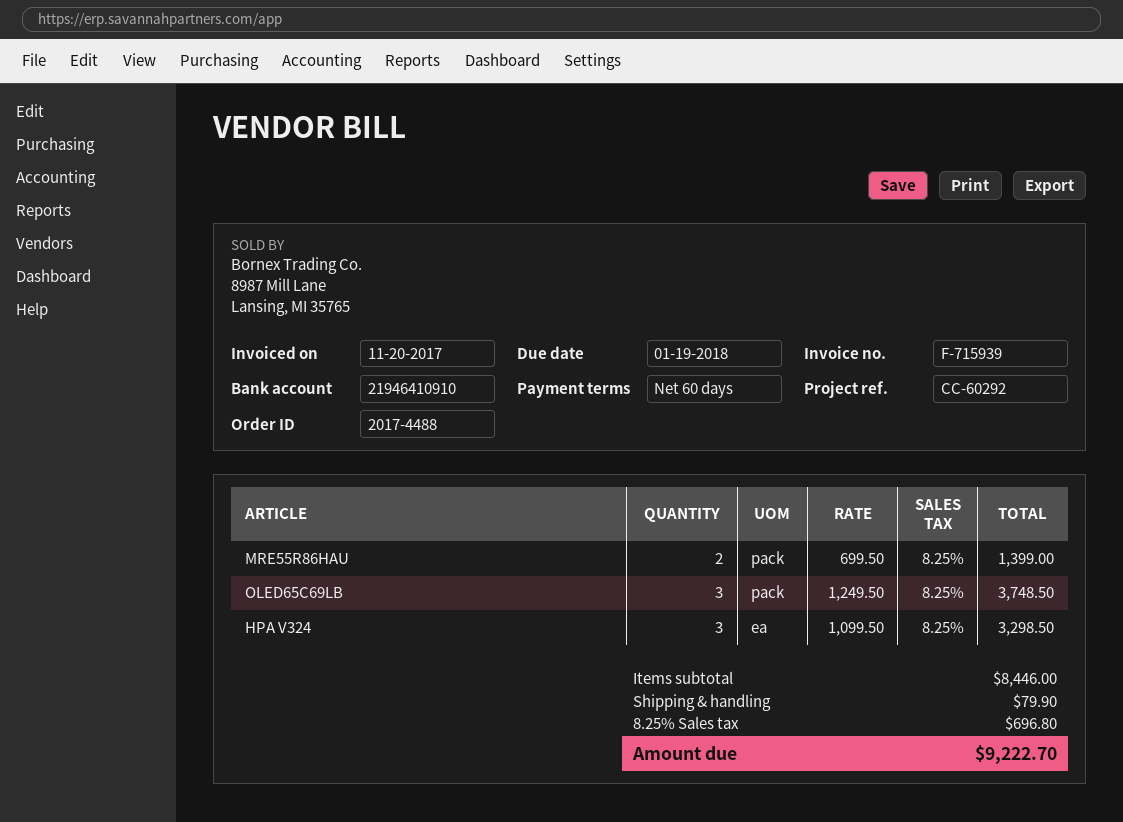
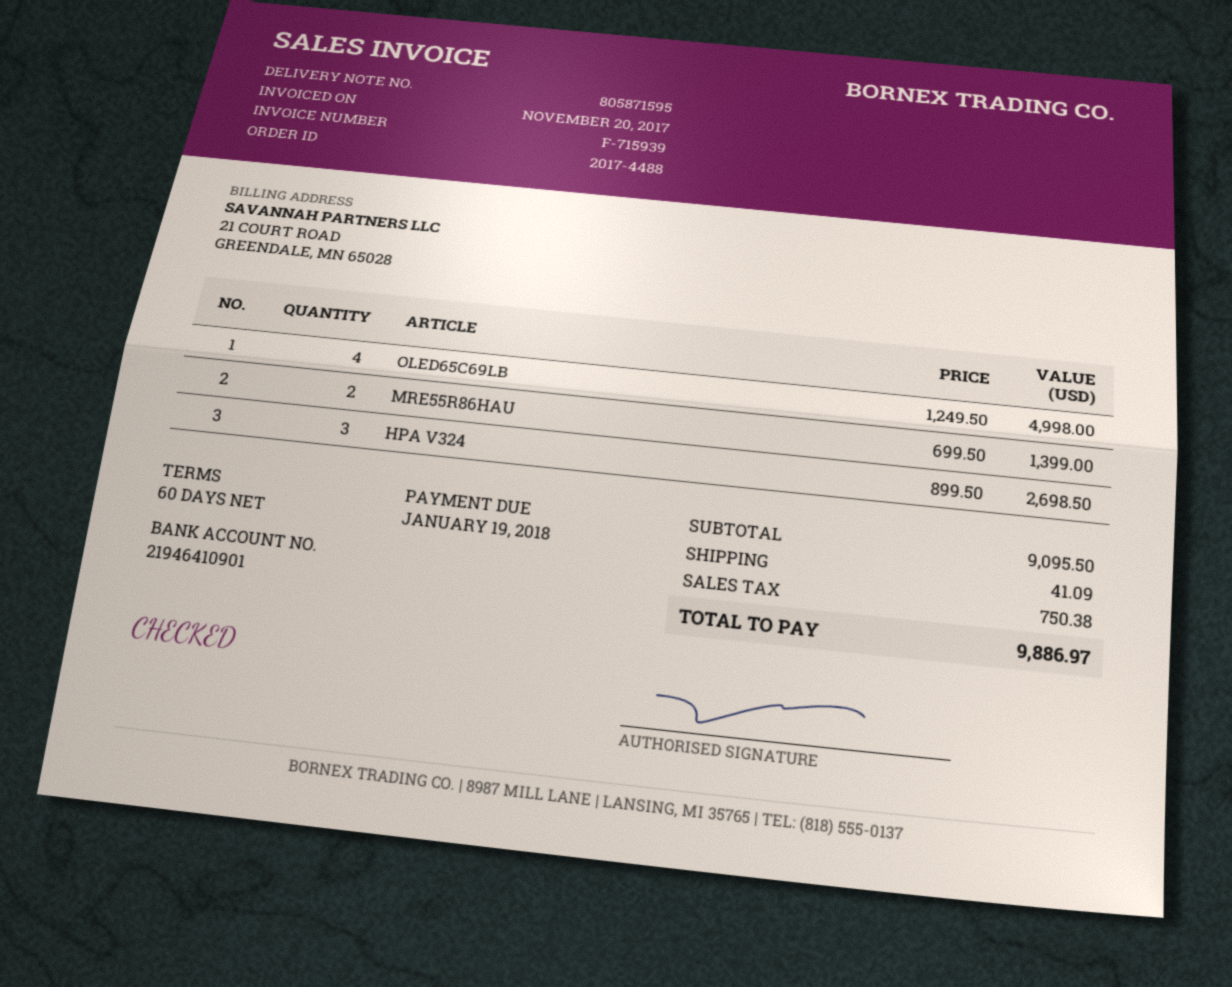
bank account: 21946410910 -> 21946410901
OLED65C69LB: 3 x 1249.50 = 3748.50 -> 4 x 1249.50 = 4998.00
HPA V324: 3 x 1099.50 = 3298.50 -> 3 x 899.50 = 2698.50
subtotal: 8446.00 -> 9095.50
shipping: 79.90 -> 41.09
tax: 696.80 -> 750.38
total: 9222.70 -> 9886.97

